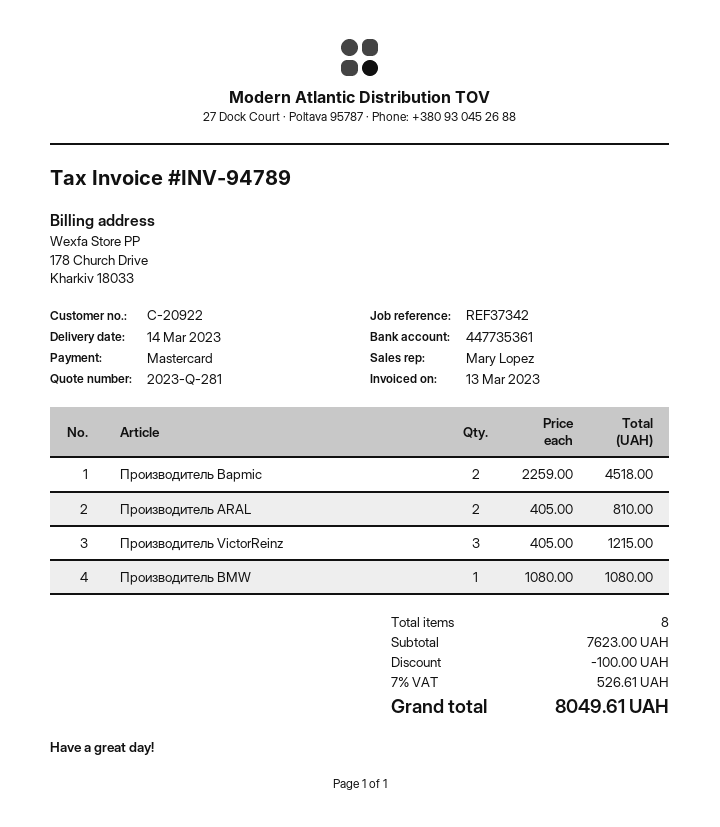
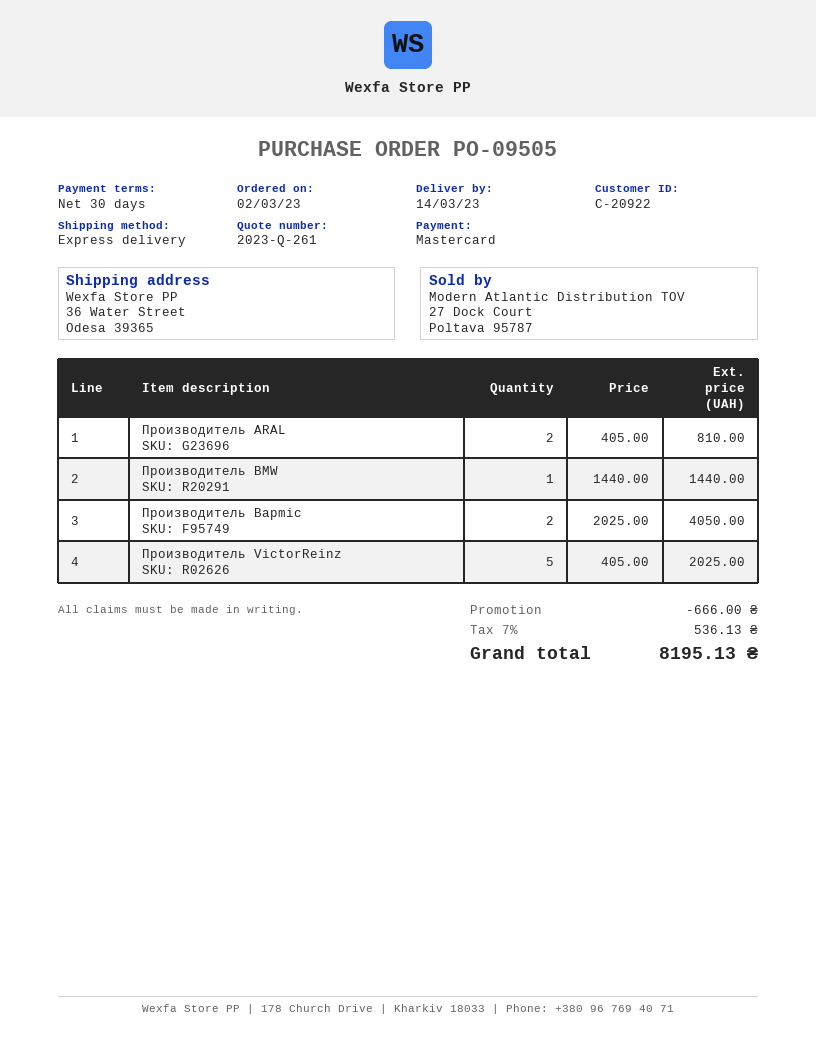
quote number: 2023-Q-281 -> 2023-Q-261
Производитель Bapmic: 2 x 2259.00 = 4518.00 -> 2 x 2025.00 = 4050.00
Производитель VictorReinz: 3 x 405.00 = 1215.00 -> 5 x 405.00 = 2025.00
Производитель BMW: 1 x 1080.00 = 1080.00 -> 1 x 1440.00 = 1440.00
discount: 100.00 -> 666.00
tax: 7% = 526.61 -> 7% = 536.13
total: 8049.61 -> 8195.13

